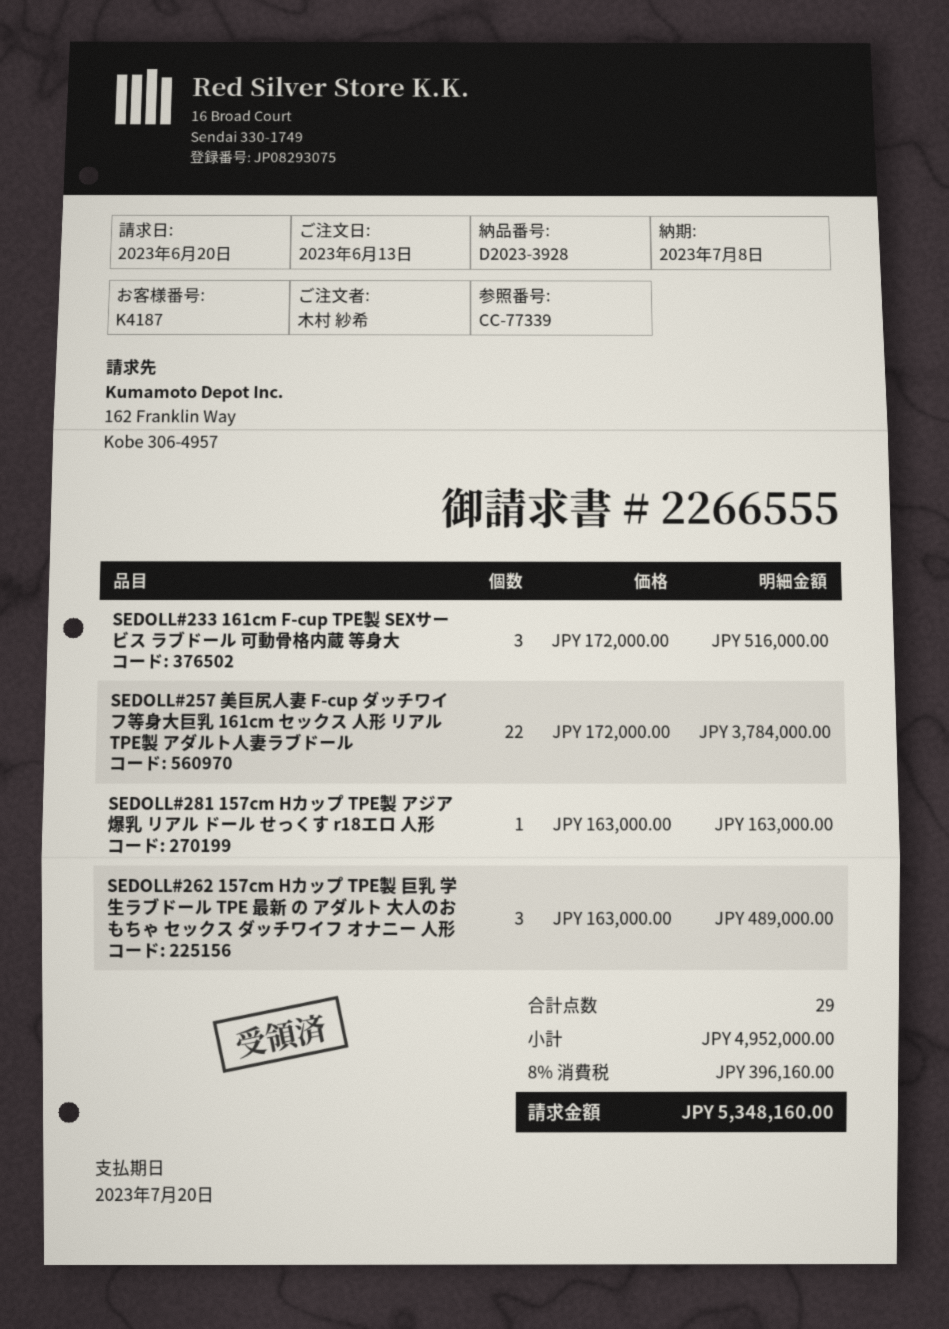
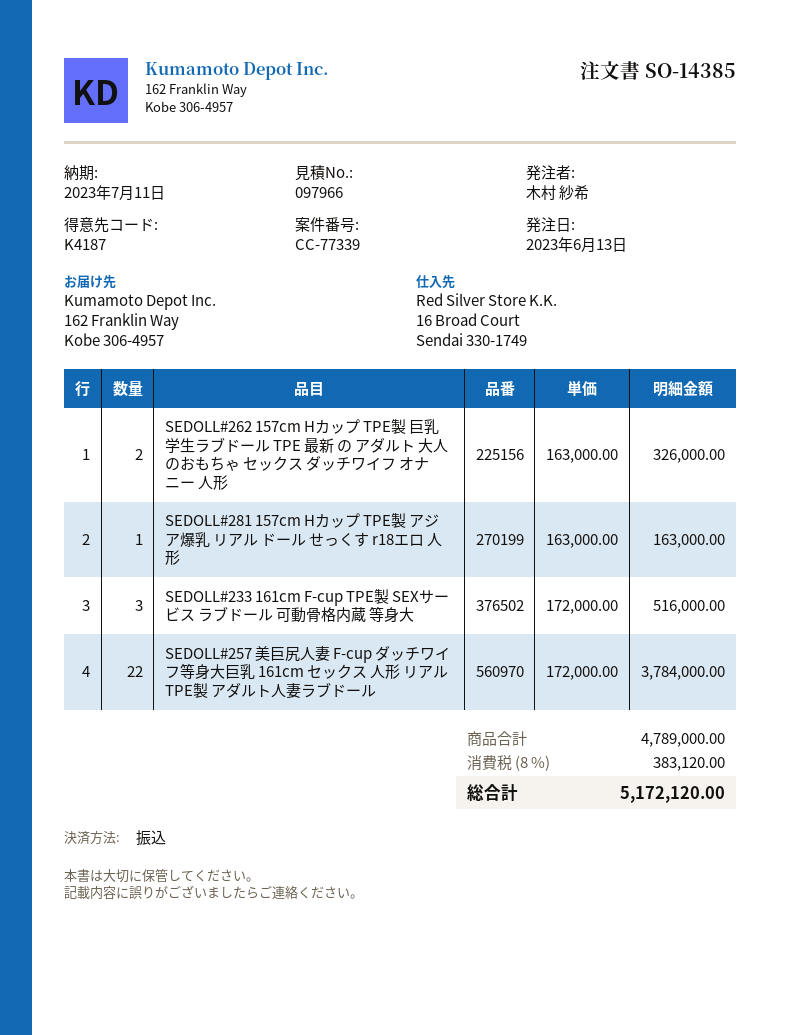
delivery date: 2023-07-08 -> 2023-07-11
SEDOLL#262 157cm Hカップ TPE製 巨乳 学生ラブドール TPE 最新 の アダルト 大人のおもちゃ セックス ダッチワイフ オナニー 人形: 3 x 163000.00 = 489000.00 -> 2 x 163000.00 = 326000.00
subtotal: 4952000.00 -> 4789000.00
tax: 8% = 396160.00 -> 8% = 383120.00
total: 5348160.00 -> 5172120.00

